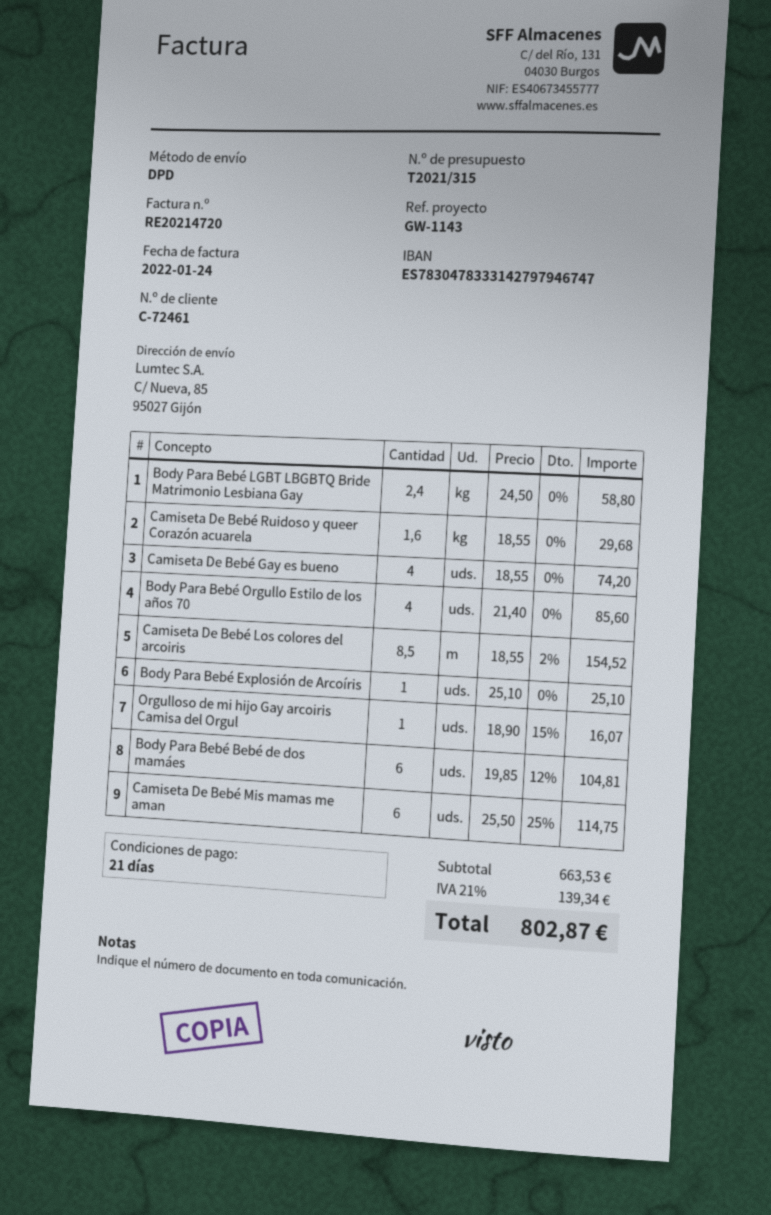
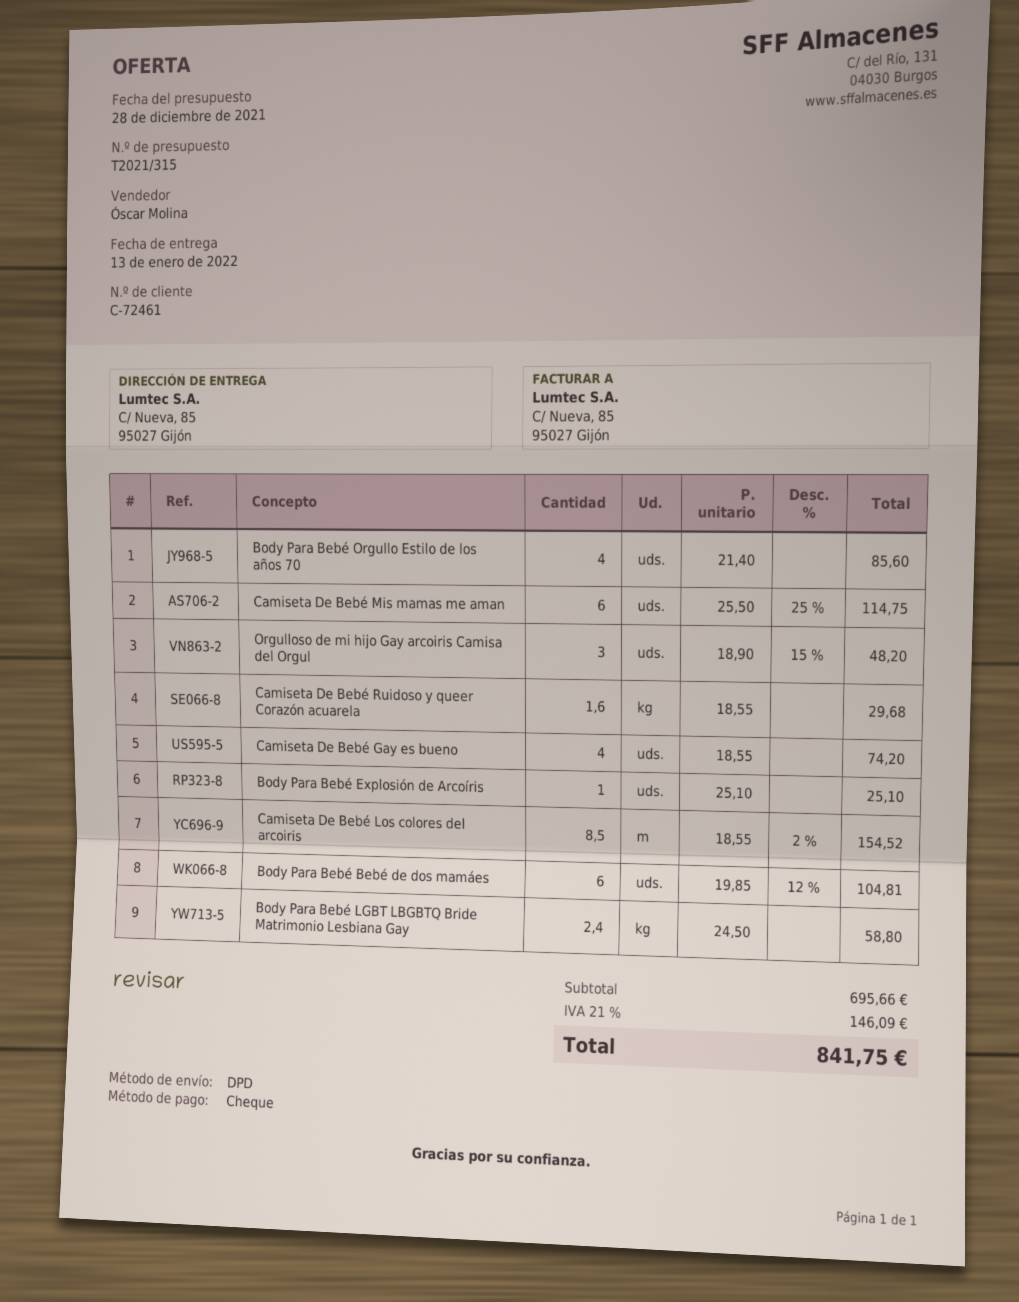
Orgulloso de mi hijo Gay arcoiris Camisa del Orgul: 1 x 18.90 - 15% = 16.07 -> 3 x 18.90 - 15% = 48.20
subtotal: 663.53 -> 695.66
tax: 21% = 139.34 -> 21% = 146.09
total: 802.87 -> 841.75

